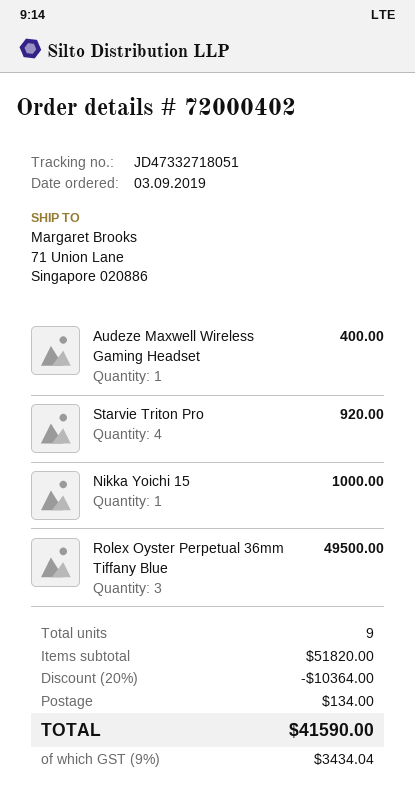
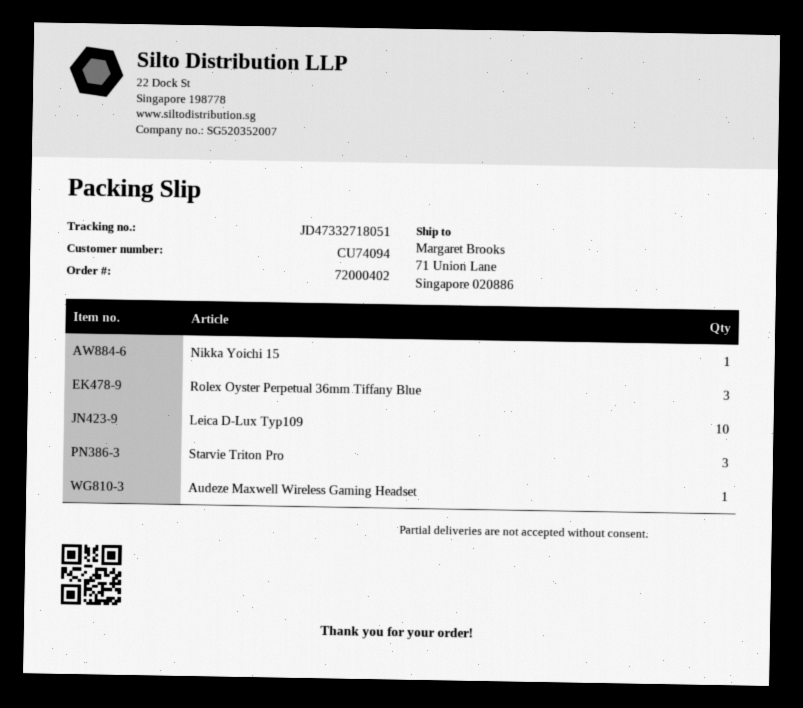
Starvie Triton Pro: 4 -> 3
Leica D-Lux Typ109: none -> 10

